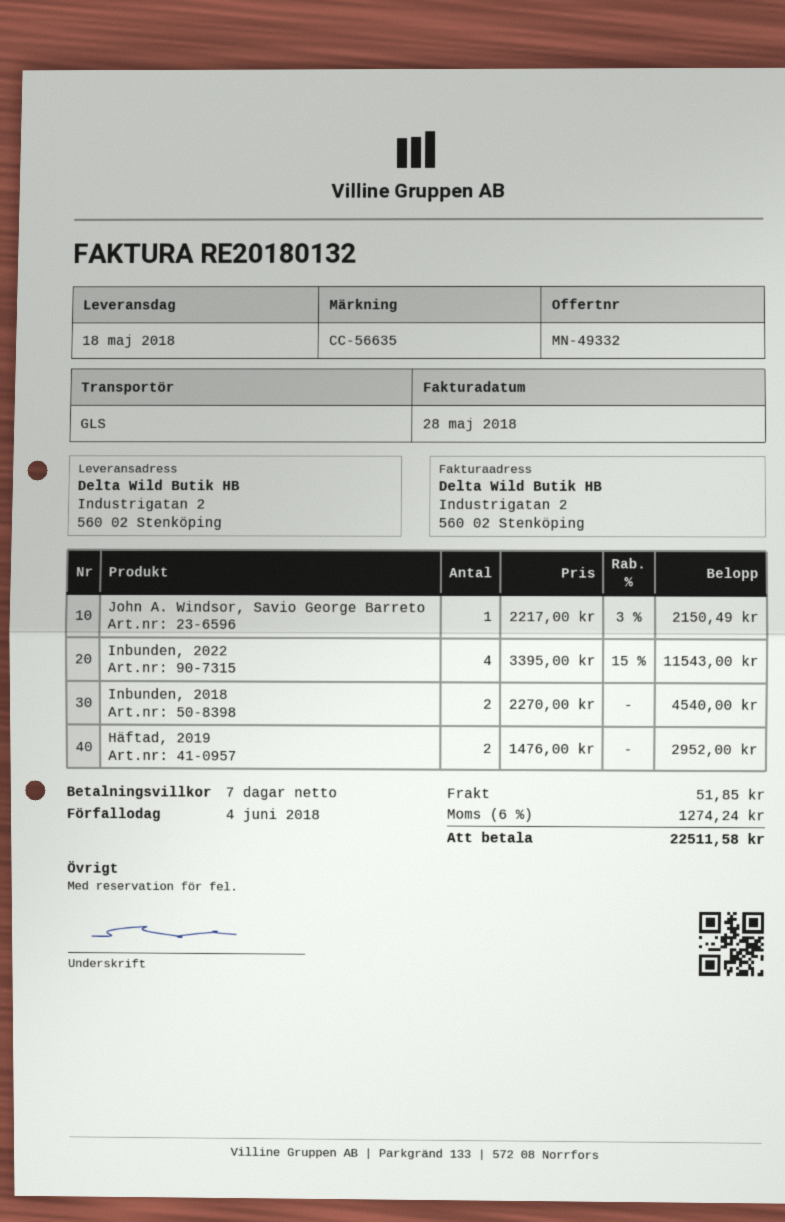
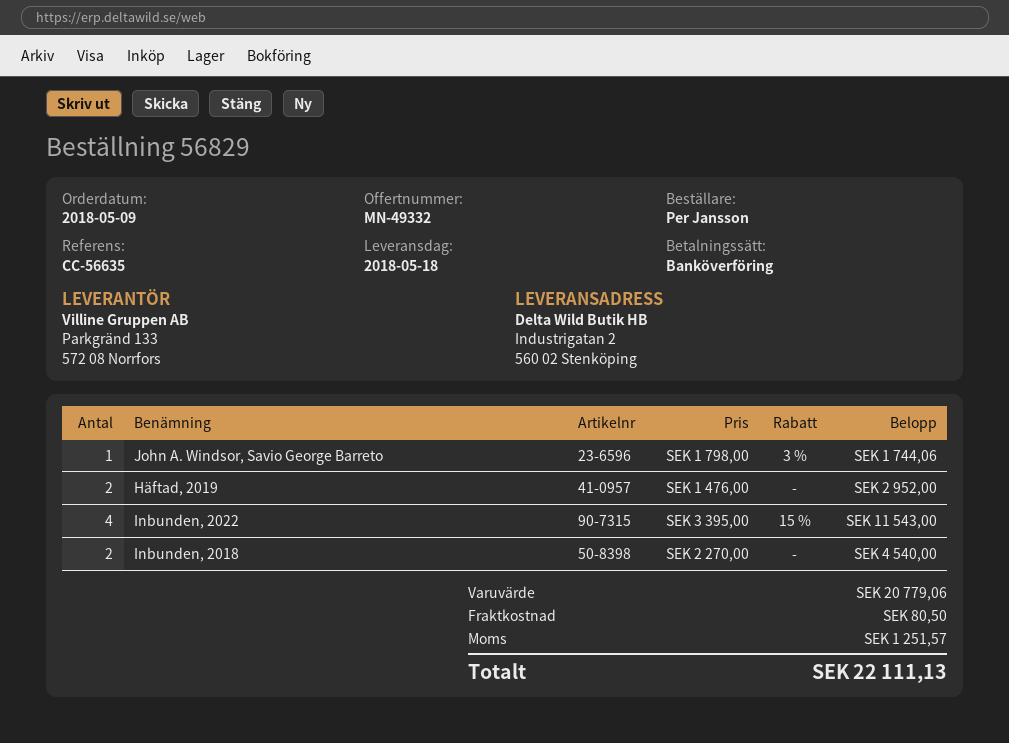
John A. Windsor, Savio George Barreto: 1 x 2217.00 - 3% = 2150.49 -> 1 x 1798.00 - 3% = 1744.06
shipping: 51.85 -> 80.50
tax: 1274.24 -> 1251.57
total: 22511.58 -> 22111.13

